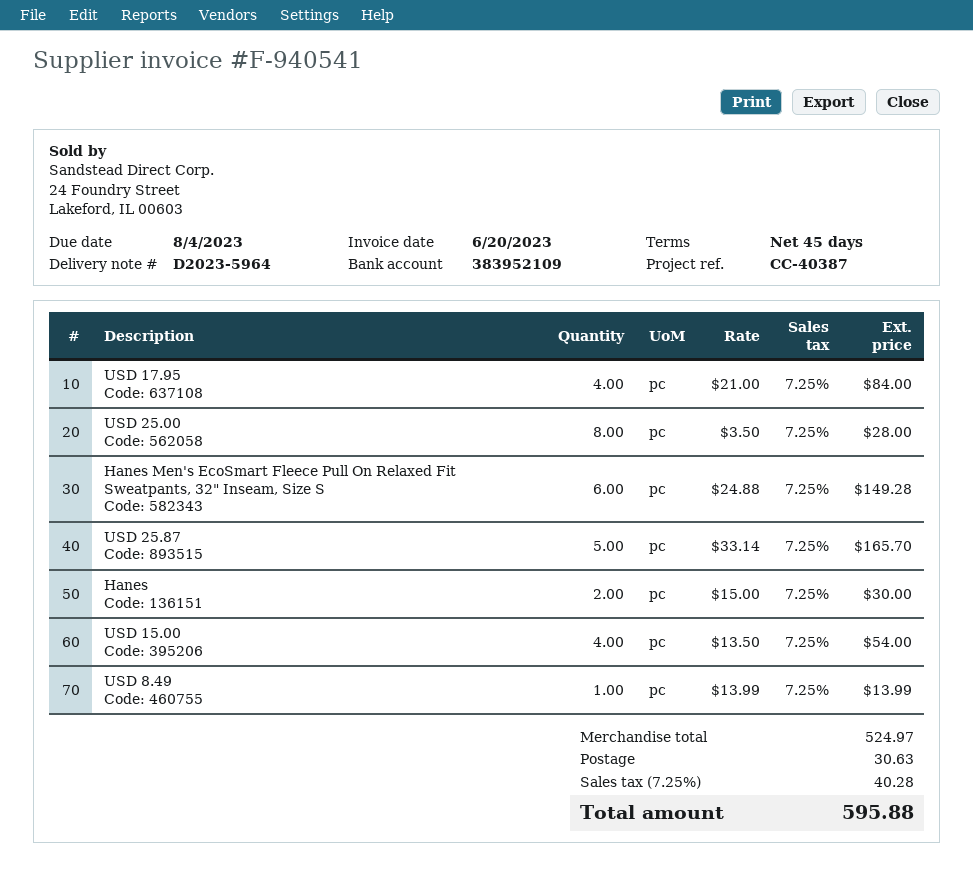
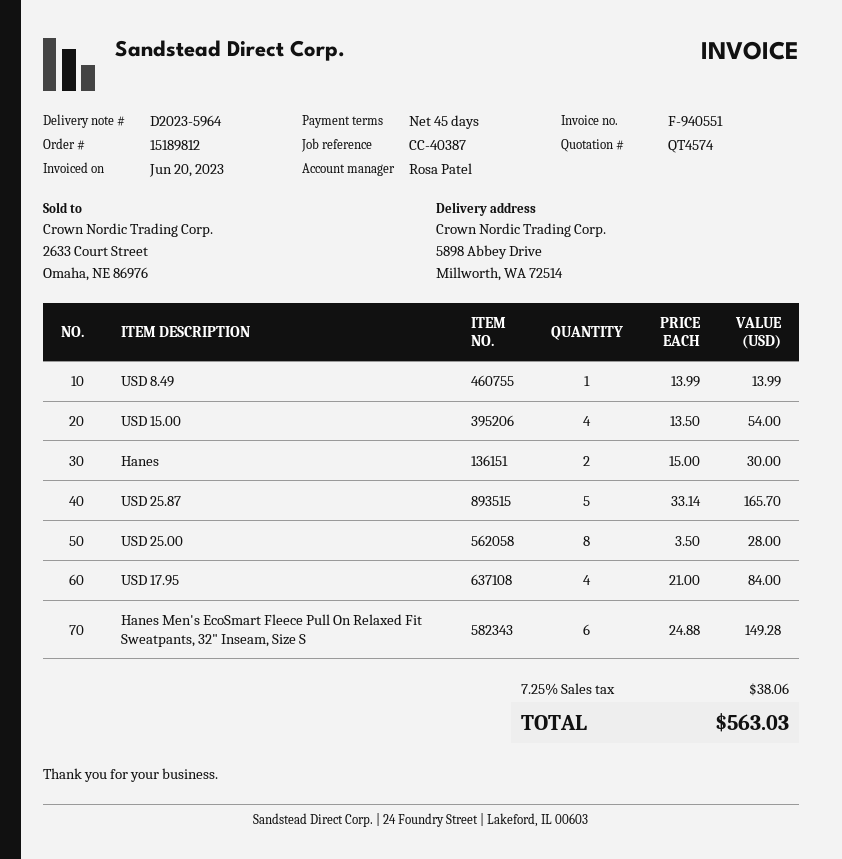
invoice number: F-940541 -> F-940551
shipping: 30.63 -> none
tax: 7.25% = 40.28 -> 7.25% = 38.06
total: 595.88 -> 563.03

